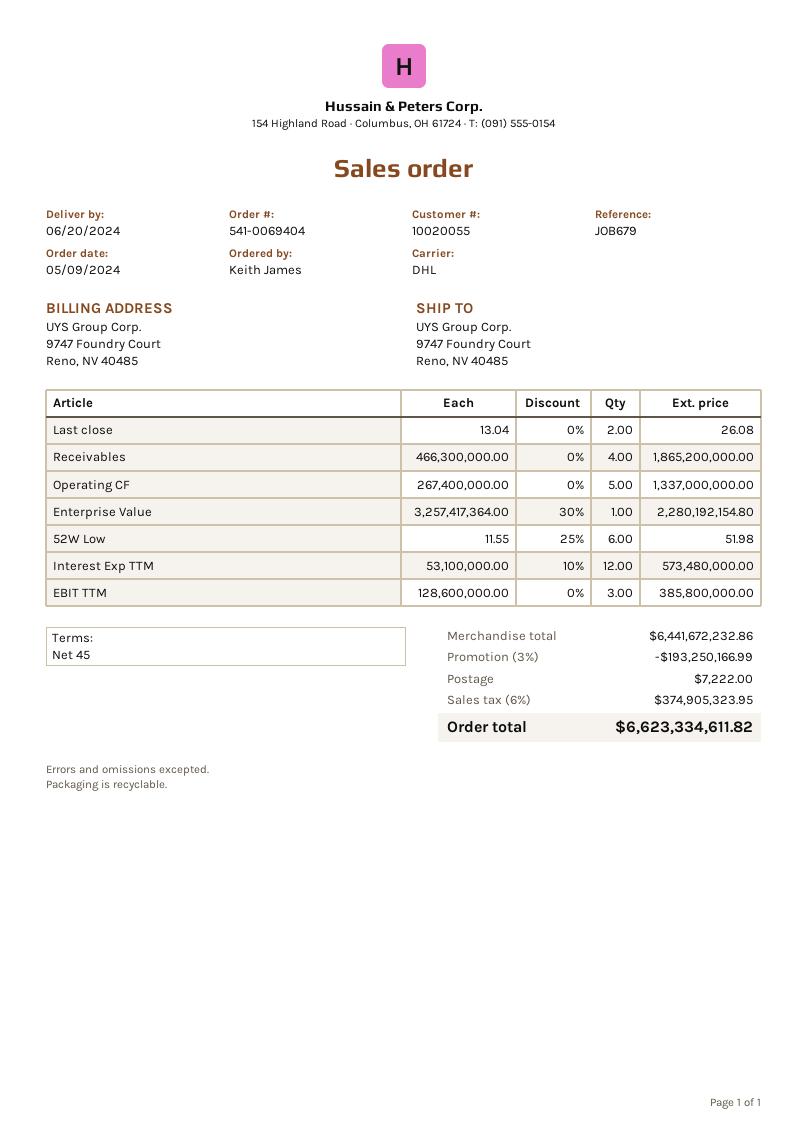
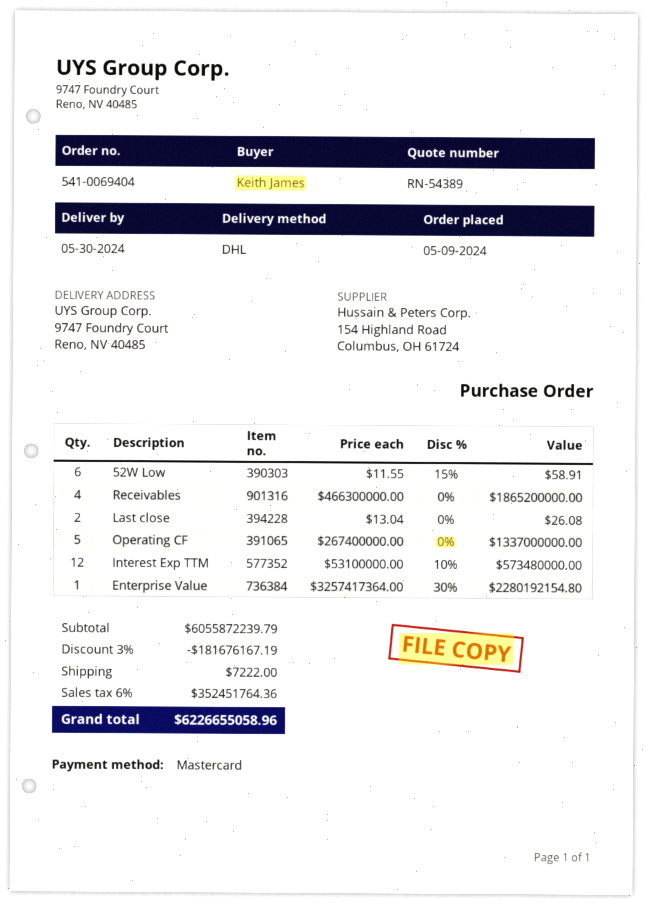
delivery date: 2024-06-20 -> 2024-05-30
52W Low: 6 x 11.55 - 25% = 51.98 -> 6 x 11.55 - 15% = 58.91
EBIT TTM: 3 x 128600000.00 = 385800000.00 -> none
subtotal: 6441672232.86 -> 6055872239.79
discount: 3% = 193250166.99 -> 3% = 181676167.19
tax: 6% = 374905323.95 -> 6% = 352451764.36
total: 6623334611.82 -> 6226655058.96

